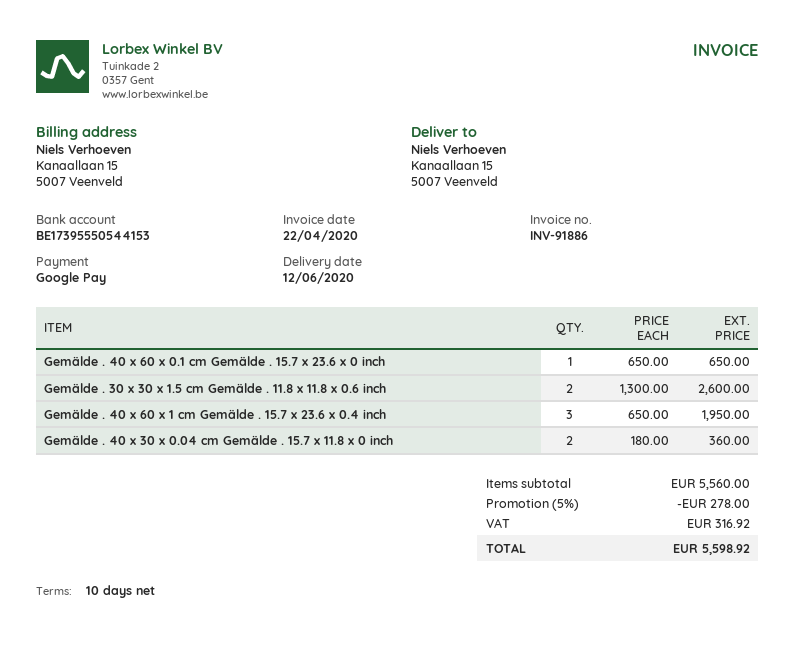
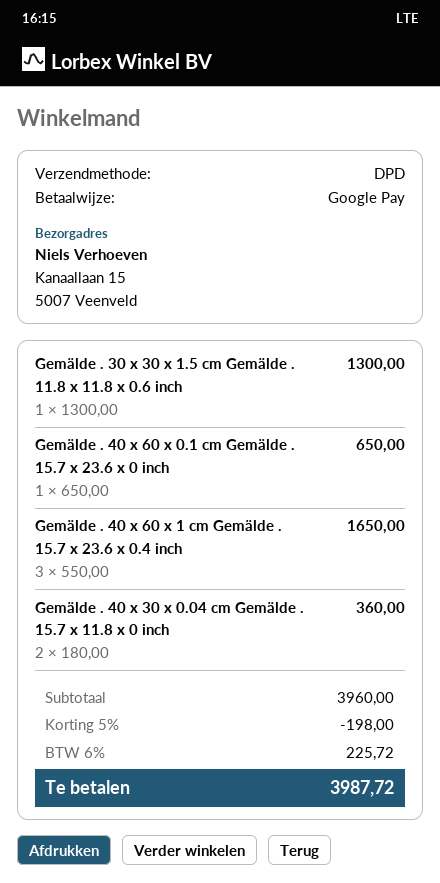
Gemälde . 30 x 30 x 1.5 cm Gemälde . 11.8 x 11.8 x 0.6 inch: 2 x 1300.00 = 2600.00 -> 1 x 1300.00 = 1300.00
Gemälde . 40 x 60 x 1 cm Gemälde . 15.7 x 23.6 x 0.4 inch: 3 x 650.00 = 1950.00 -> 3 x 550.00 = 1650.00
subtotal: 5560.00 -> 3960.00
discount: 5% = 278.00 -> 5% = 198.00
tax: 316.92 -> 225.72
total: 5598.92 -> 3987.72

